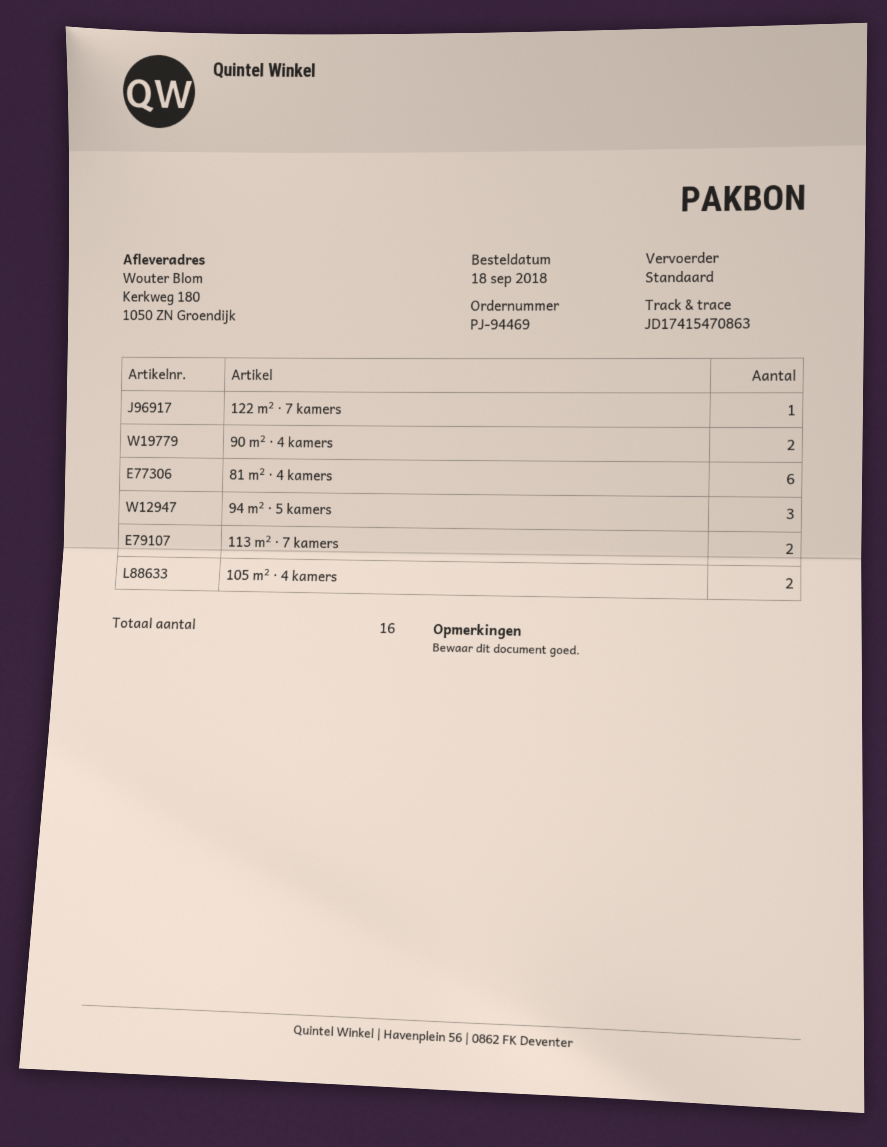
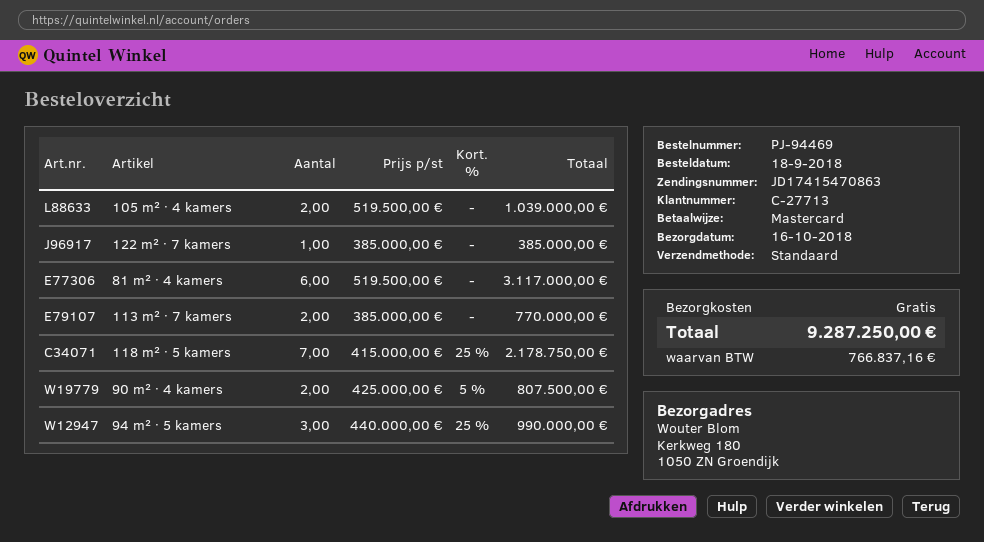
118 m² · 5 kamers: none -> 7

